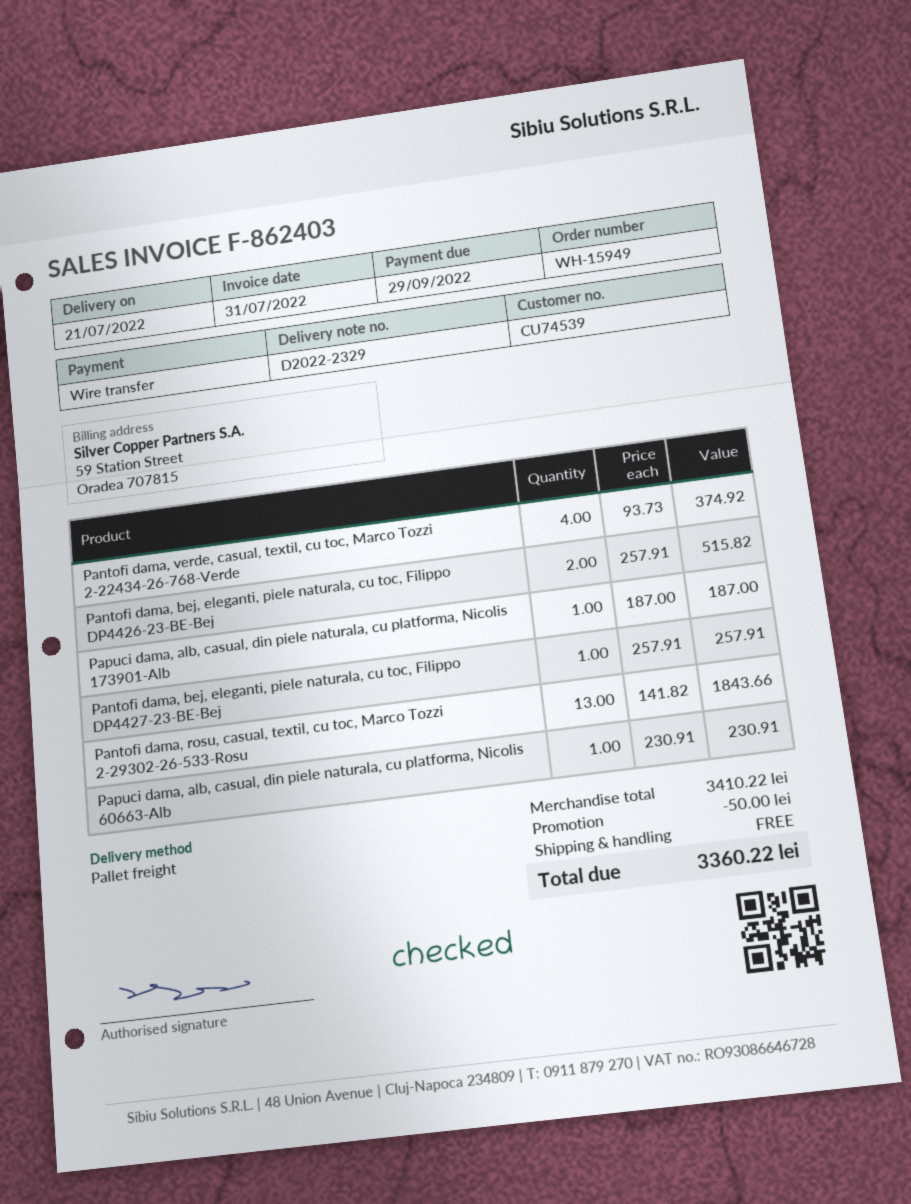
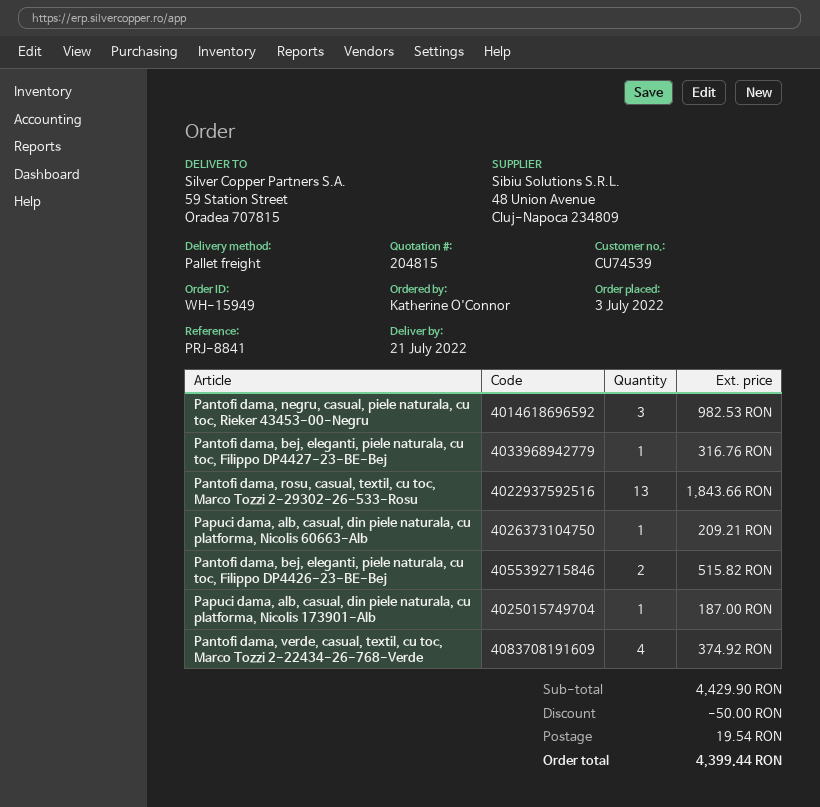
Pantofi dama, bej, eleganti, piele naturala, cu toc, Filippo DP4427-23-BE-Bej: 1 for 257.91 -> 1 for 316.76
Papuci dama, alb, casual, din piele naturala, cu platforma, Nicolis 60663-Alb: 1 for 230.91 -> 1 for 209.21
Pantofi dama, negru, casual, piele naturala, cu toc, Rieker 43453-00-Negru: none -> 3 for 982.53
subtotal: 3410.22 -> 4429.90
shipping: 0.00 -> 19.54
total: 3360.22 -> 4399.44

